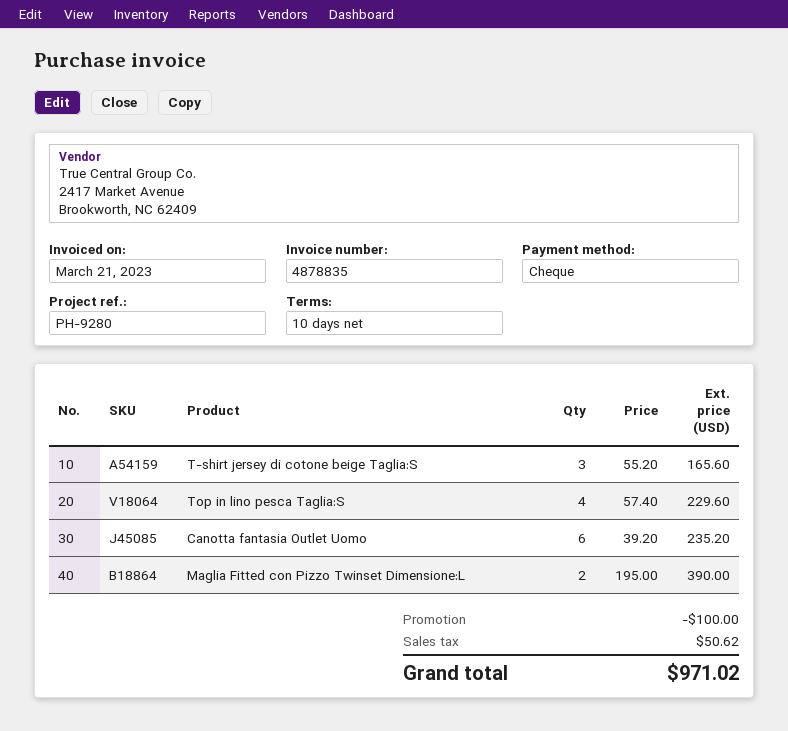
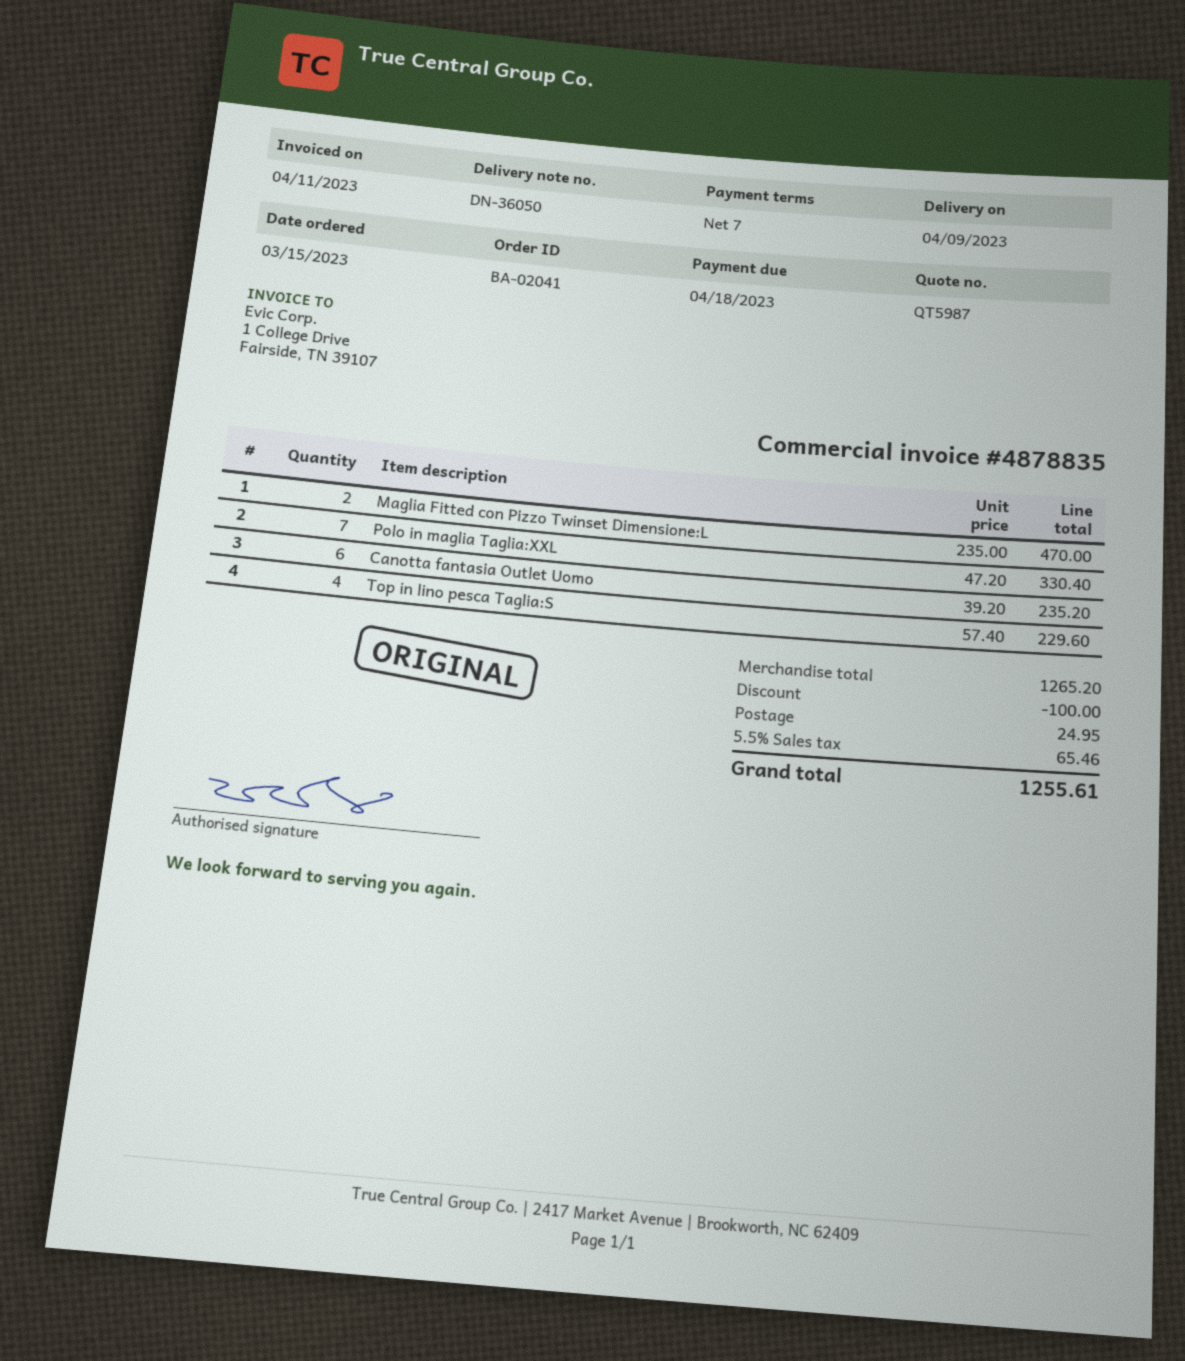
invoice date: 2023-03-21 -> 2023-04-11
payment terms: 10 days -> 7 days
T-shirt jersey di cotone beige Taglia:S: 3 x 55.20 = 165.60 -> none
Maglia Fitted con Pizzo Twinset Dimensione:L: 2 x 195.00 = 390.00 -> 2 x 235.00 = 470.00
Polo in maglia Taglia:XXL: none -> 7 x 47.20 = 330.40
shipping: none -> 24.95
tax: 50.62 -> 65.46
total: 971.02 -> 1255.61

